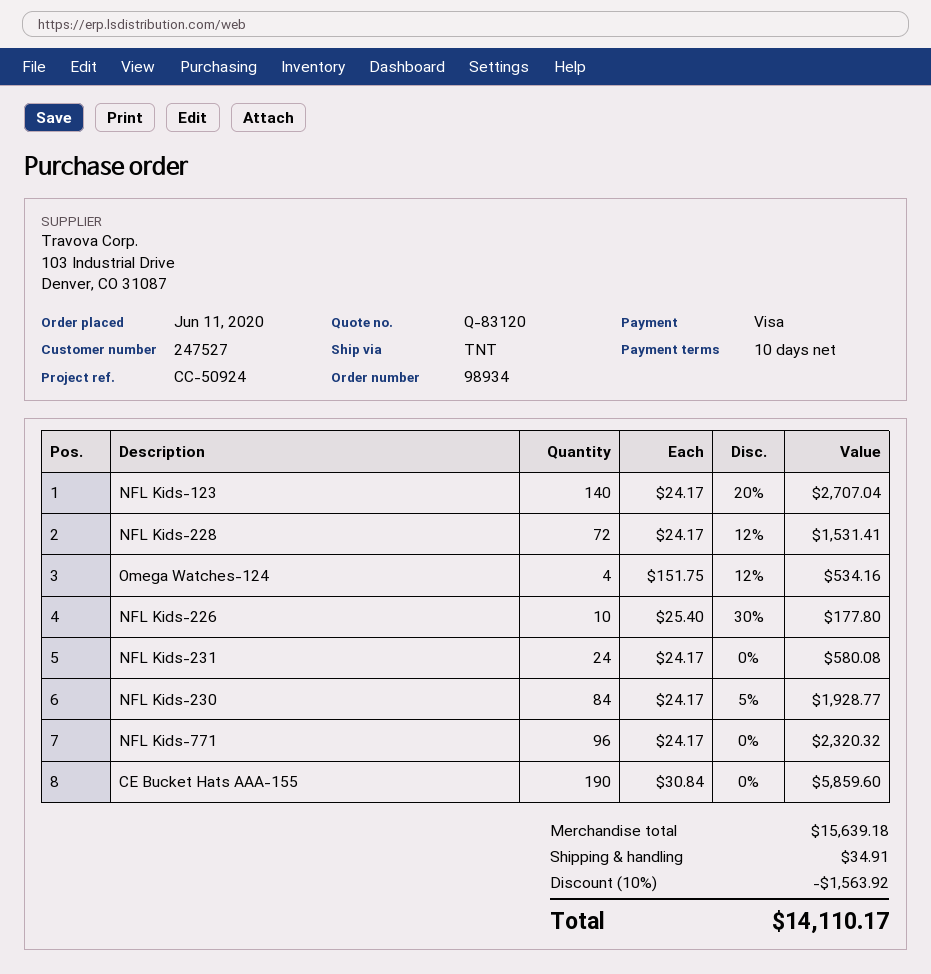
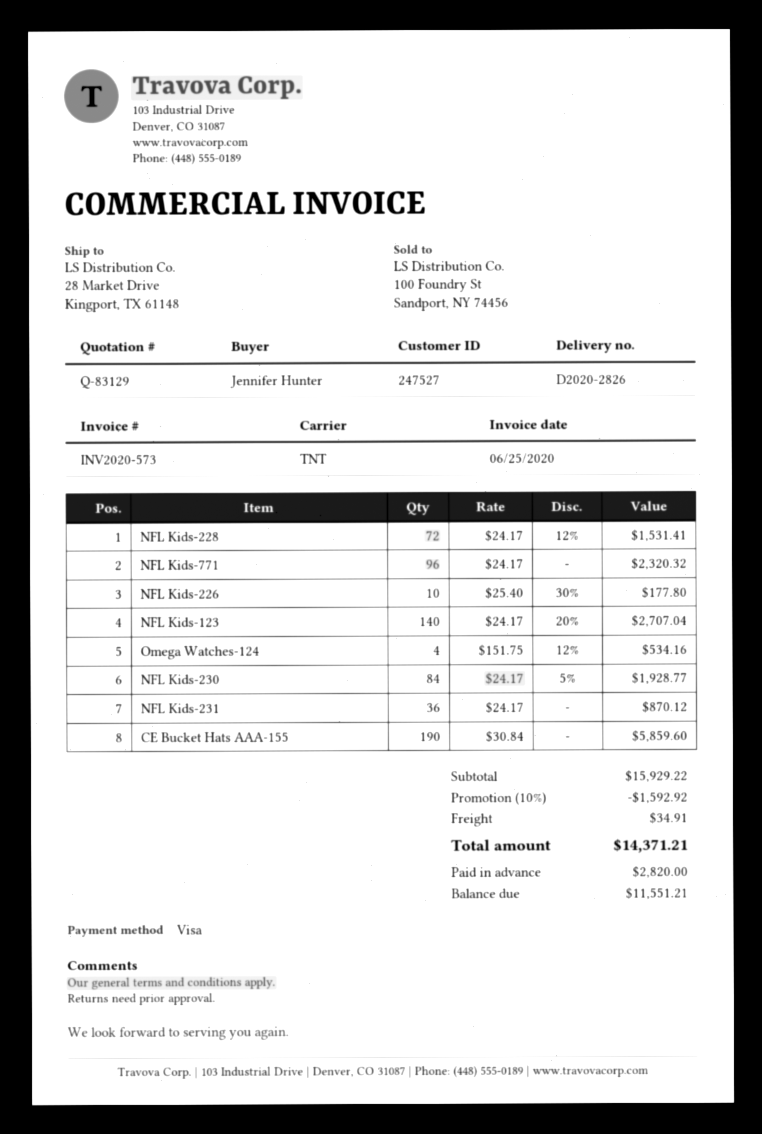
quote number: Q-83120 -> Q-83129
NFL Kids-231: 24 x 24.17 = 580.08 -> 36 x 24.17 = 870.12
subtotal: 15639.18 -> 15929.22
discount: 10% = 1563.92 -> 10% = 1592.92
total: 14110.17 -> 14371.21

